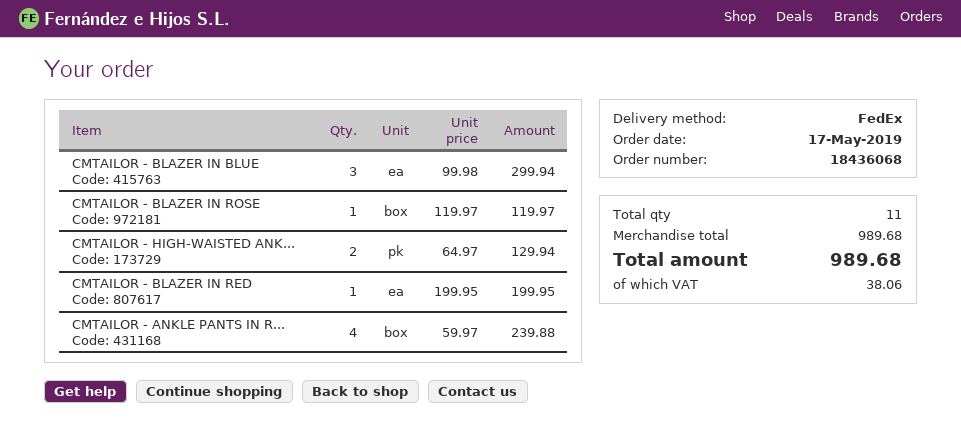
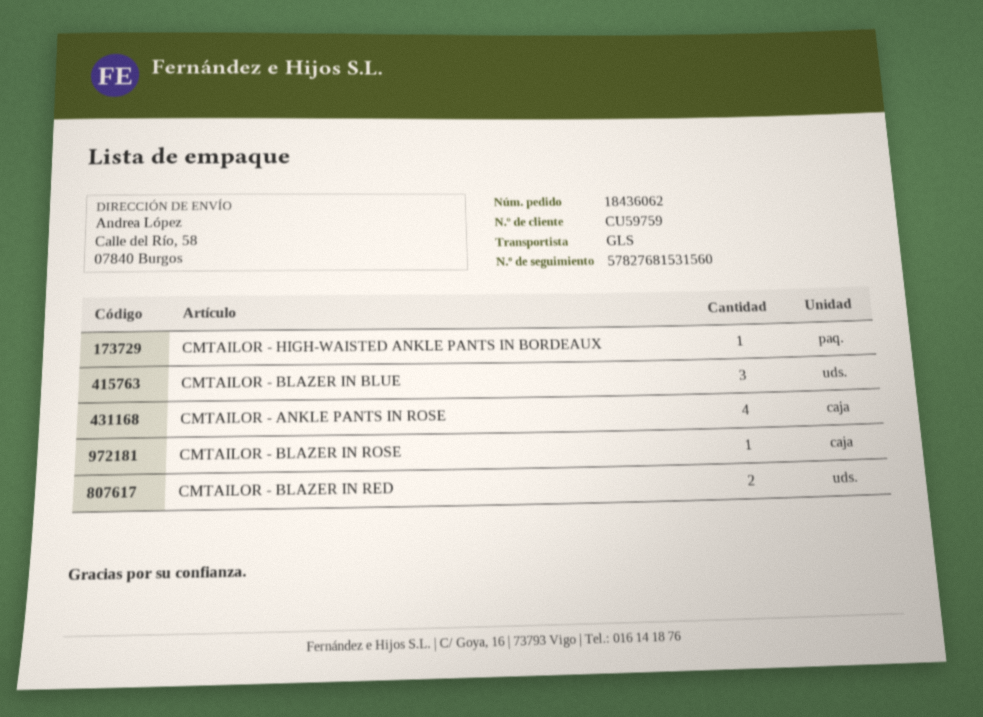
order number: 18436068 -> 18436062
shipping method: FedEx -> GLS
CMTAILOR - HIGH-WAISTED ANK...: 2 -> 1
CMTAILOR - BLAZER IN RED: 1 -> 2

